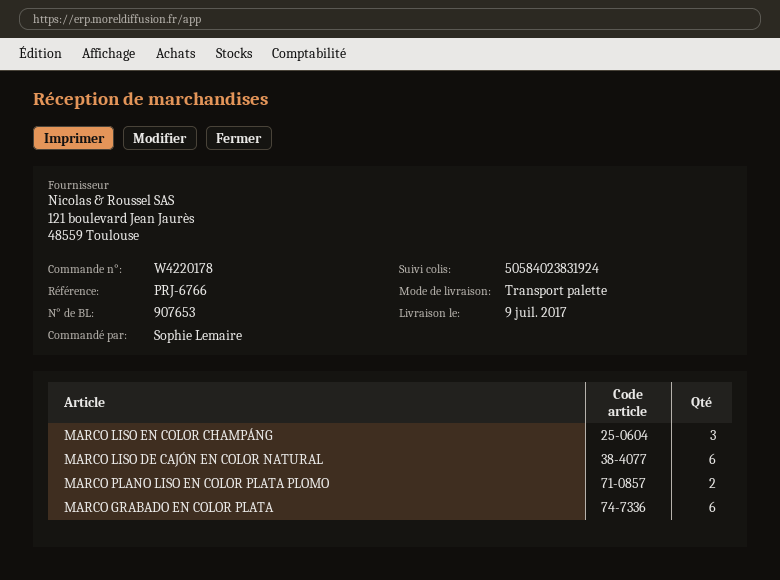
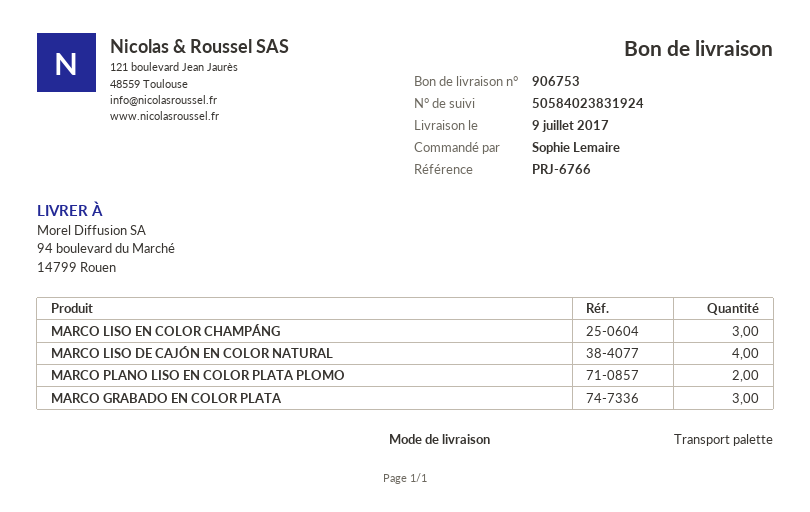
delivery note number: 907653 -> 906753
MARCO LISO DE CAJÓN EN COLOR NATURAL: 6 -> 4
MARCO GRABADO EN COLOR PLATA: 6 -> 3

